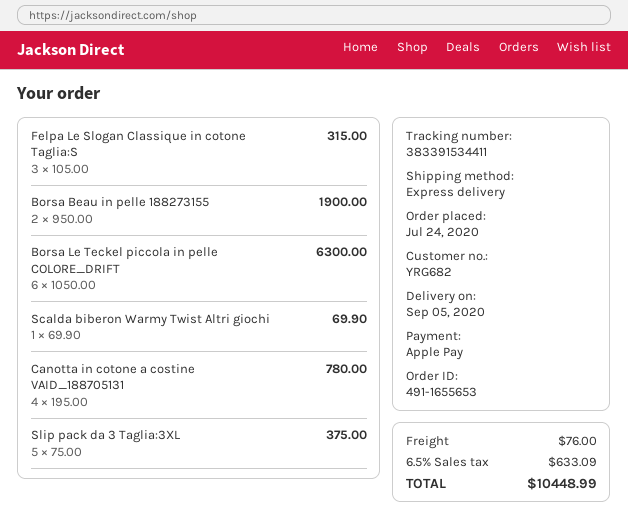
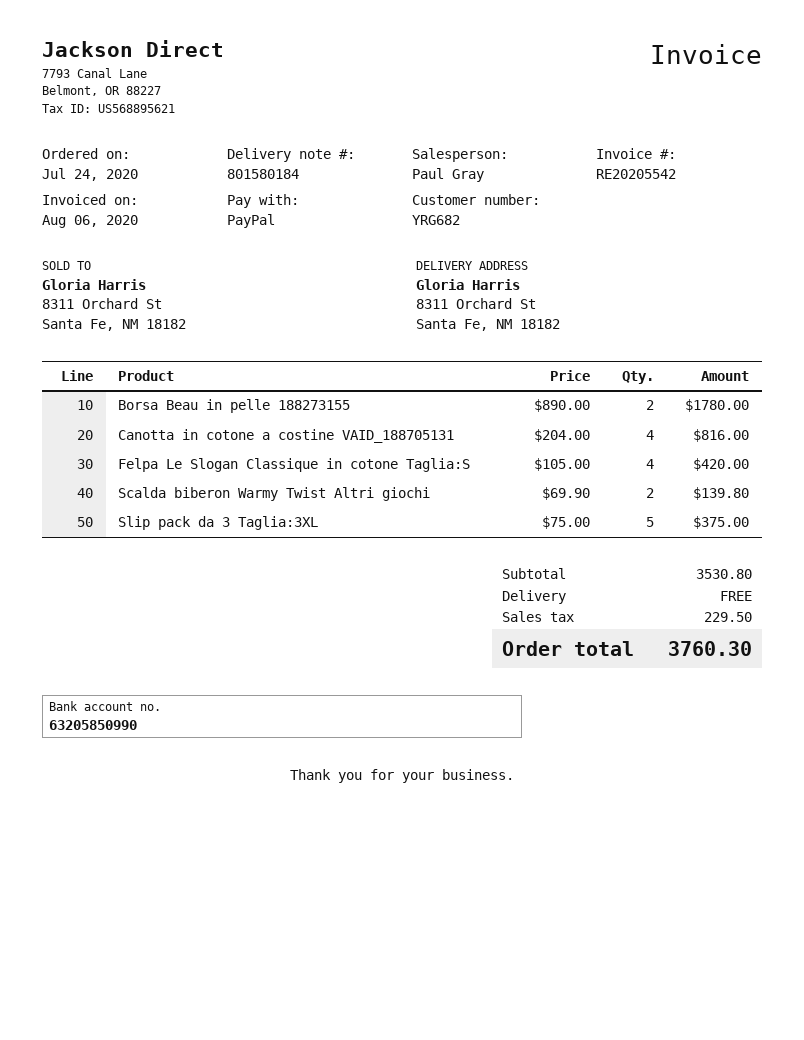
payment method: Apple Pay -> PayPal
Felpa Le Slogan Classique in cotone Taglia:S: 3 x 105.00 = 315.00 -> 4 x 105.00 = 420.00
Borsa Beau in pelle 188273155: 2 x 950.00 = 1900.00 -> 2 x 890.00 = 1780.00
Borsa Le Teckel piccola in pelle COLORE_DRIFT: 6 x 1050.00 = 6300.00 -> none
Scalda biberon Warmy Twist Altri giochi: 1 x 69.90 = 69.90 -> 2 x 69.90 = 139.80
Canotta in cotone a costine VAID_188705131: 4 x 195.00 = 780.00 -> 4 x 204.00 = 816.00
shipping: 76.00 -> 0.00
tax: 633.09 -> 229.50
total: 10448.99 -> 3760.30

